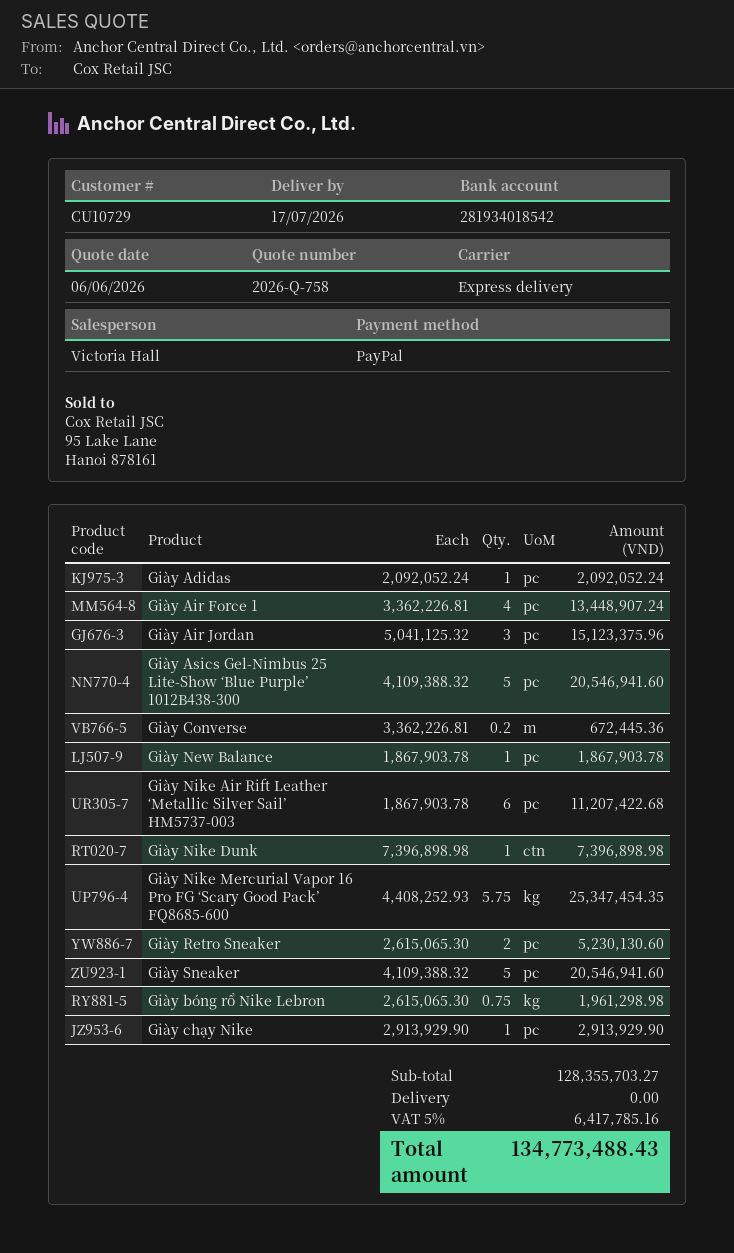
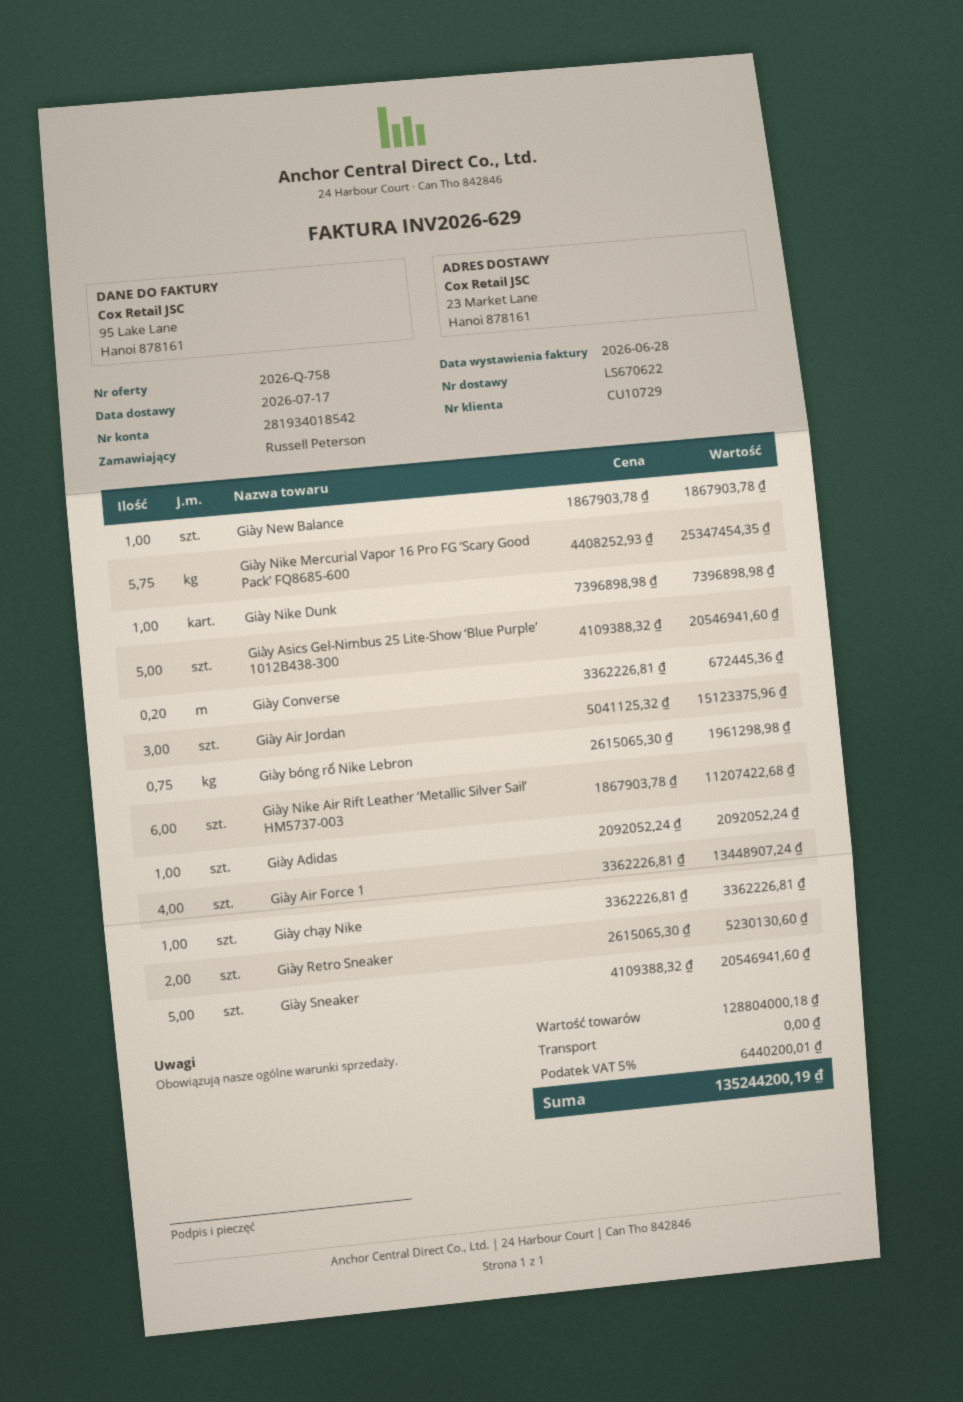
Giày chạy Nike: 1 x 2913929.90 = 2913929.90 -> 1 x 3362226.81 = 3362226.81
subtotal: 128355703.27 -> 128804000.18
tax: 5% = 6417785.16 -> 5% = 6440200.01
total: 134773488.43 -> 135244200.19

